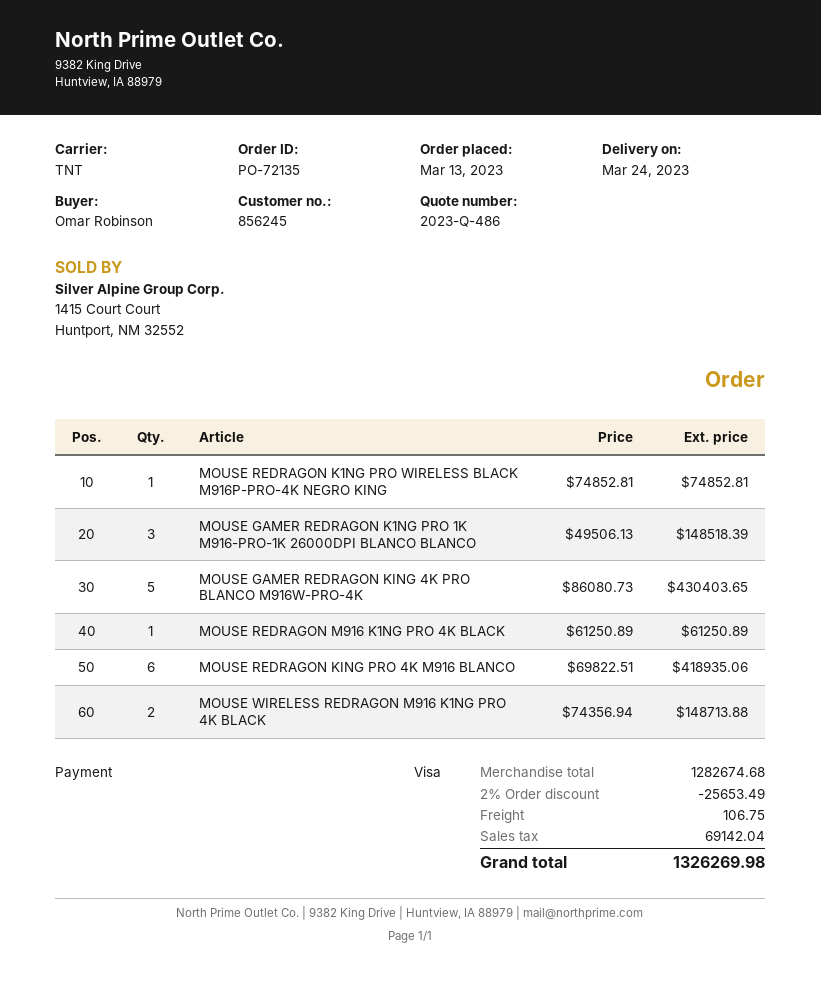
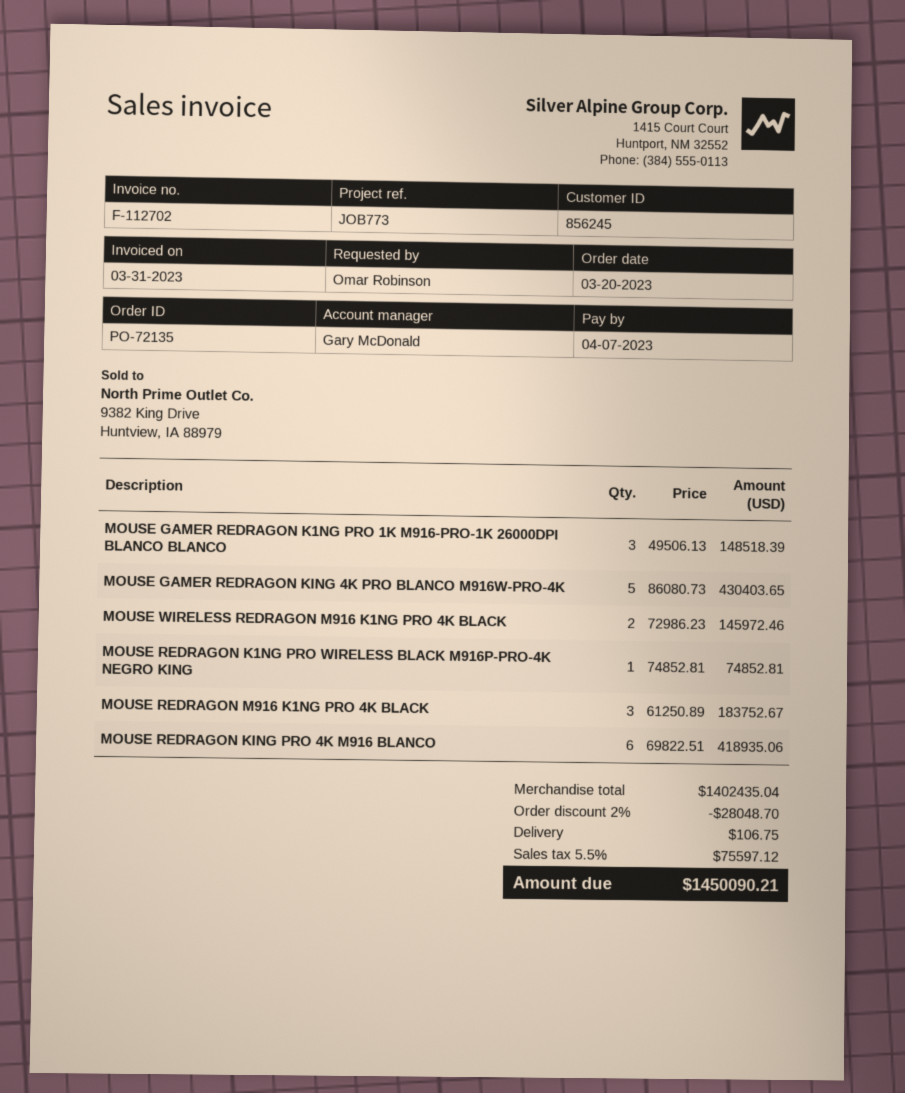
order date: 2023-03-13 -> 2023-03-20
MOUSE REDRAGON M916 K1NG PRO 4K BLACK: 1 x 61250.89 = 61250.89 -> 3 x 61250.89 = 183752.67
MOUSE WIRELESS REDRAGON M916 K1NG PRO 4K BLACK: 2 x 74356.94 = 148713.88 -> 2 x 72986.23 = 145972.46
subtotal: 1282674.68 -> 1402435.04
discount: 2% = 25653.49 -> 2% = 28048.70
tax: 69142.04 -> 75597.12
total: 1326269.98 -> 1450090.21

